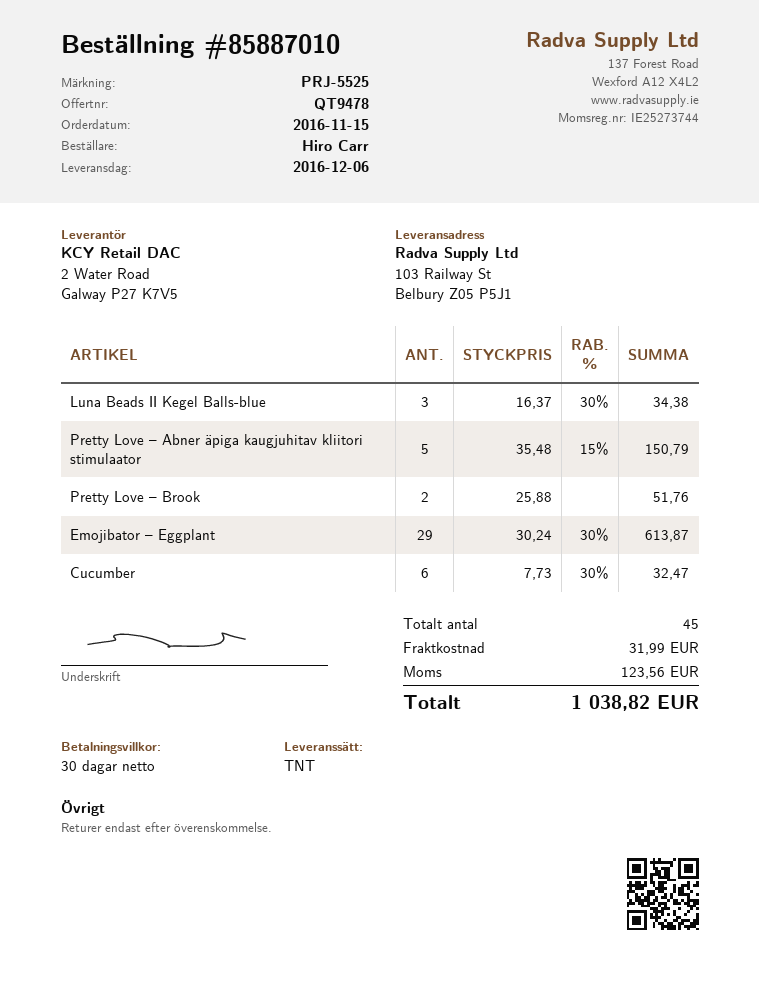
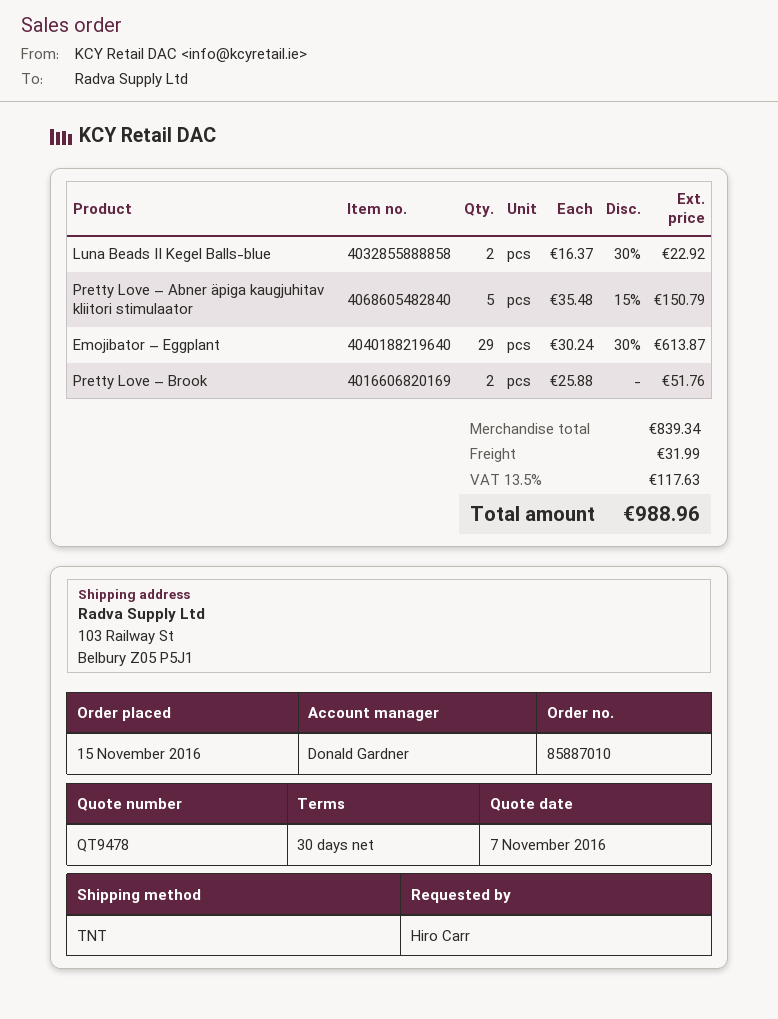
Luna Beads II Kegel Balls-blue: 3 x 16.37 - 30% = 34.38 -> 2 x 16.37 - 30% = 22.92
Cucumber: 6 x 7.73 - 30% = 32.47 -> none
tax: 123.56 -> 117.63
total: 1038.82 -> 988.96

